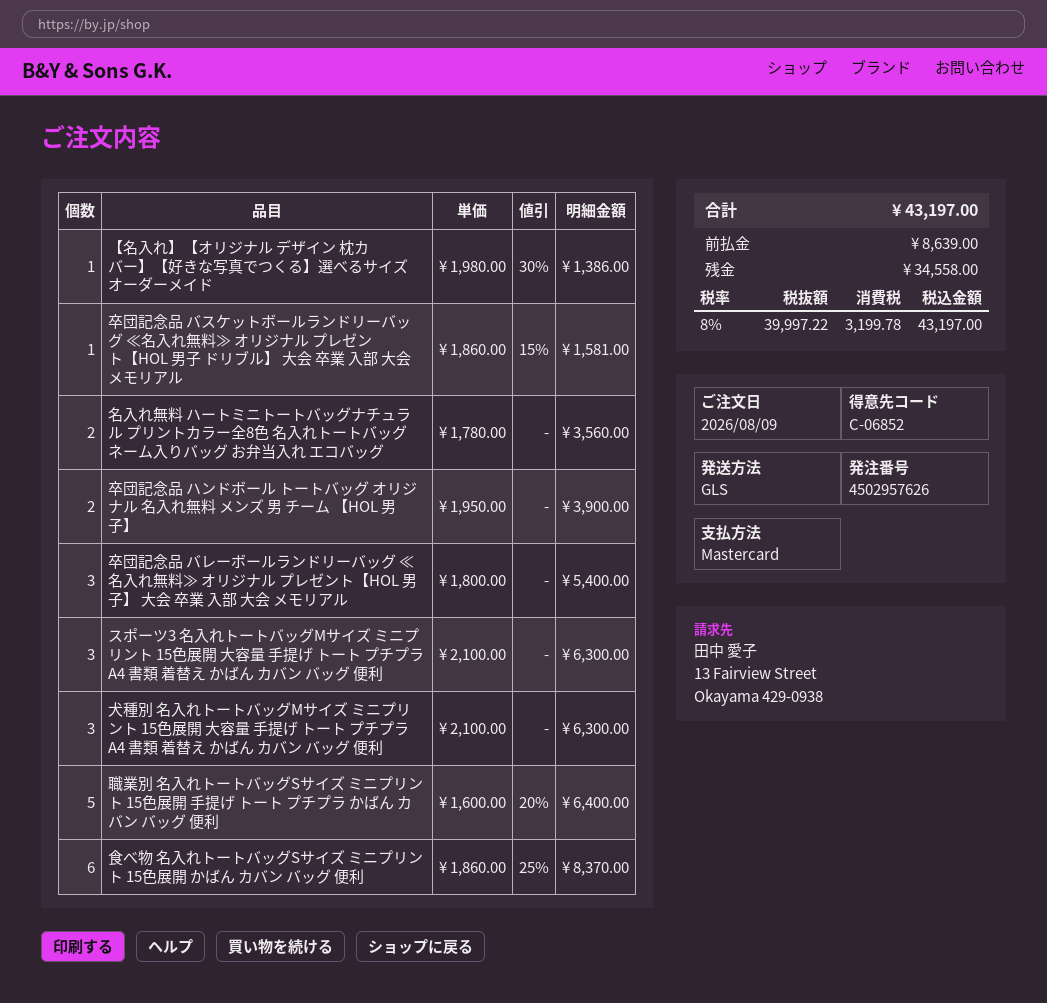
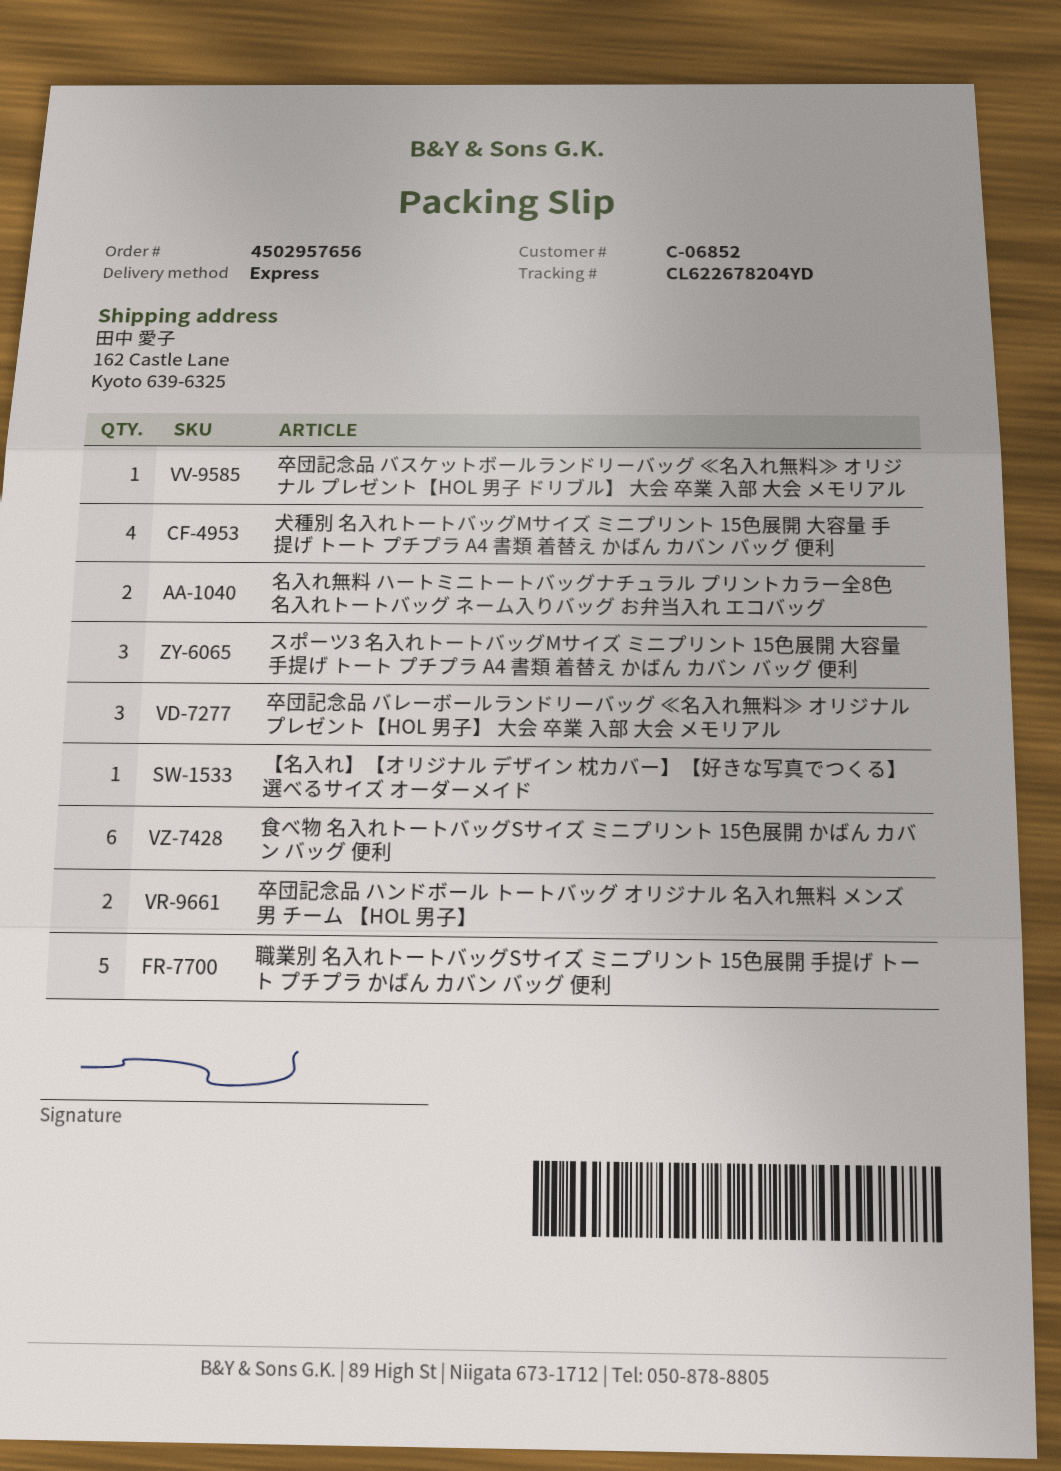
order number: 4502957626 -> 4502957656
shipping method: GLS -> express
犬種別 名入れトートバッグMサイズ ミニプリント 15色展開 大容量 手提げ トート プチプラ A4 書類 着替え かばん カバン バッグ 便利: 3 -> 4

